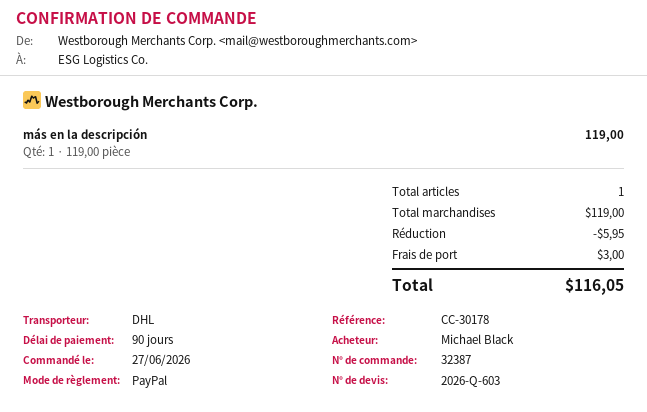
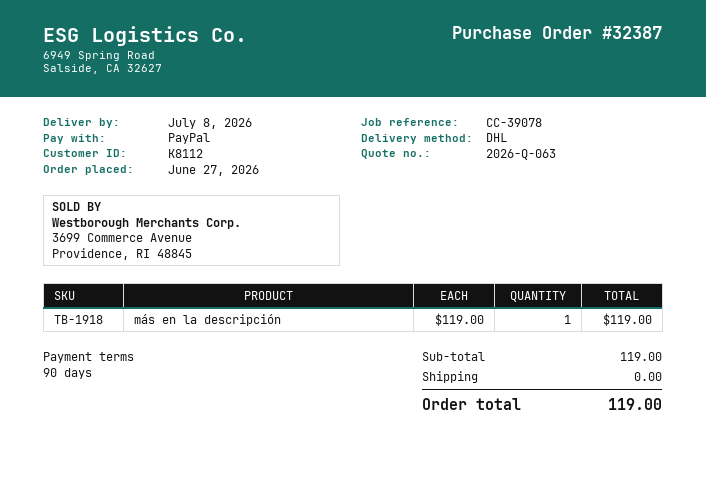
quote number: 2026-Q-603 -> 2026-Q-063
reference: CC-30178 -> CC-39078
discount: 5.95 -> none
shipping: 3.00 -> 0.00
total: 116.05 -> 119.00

